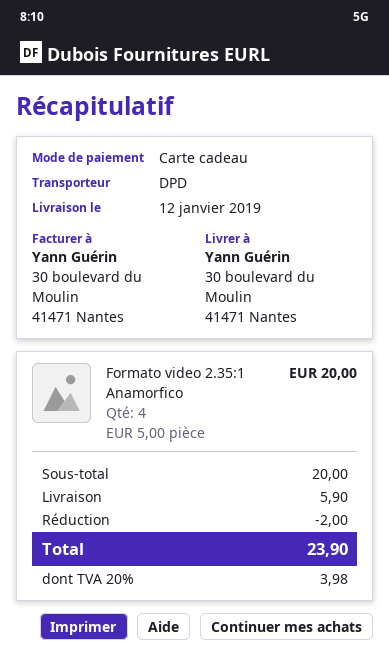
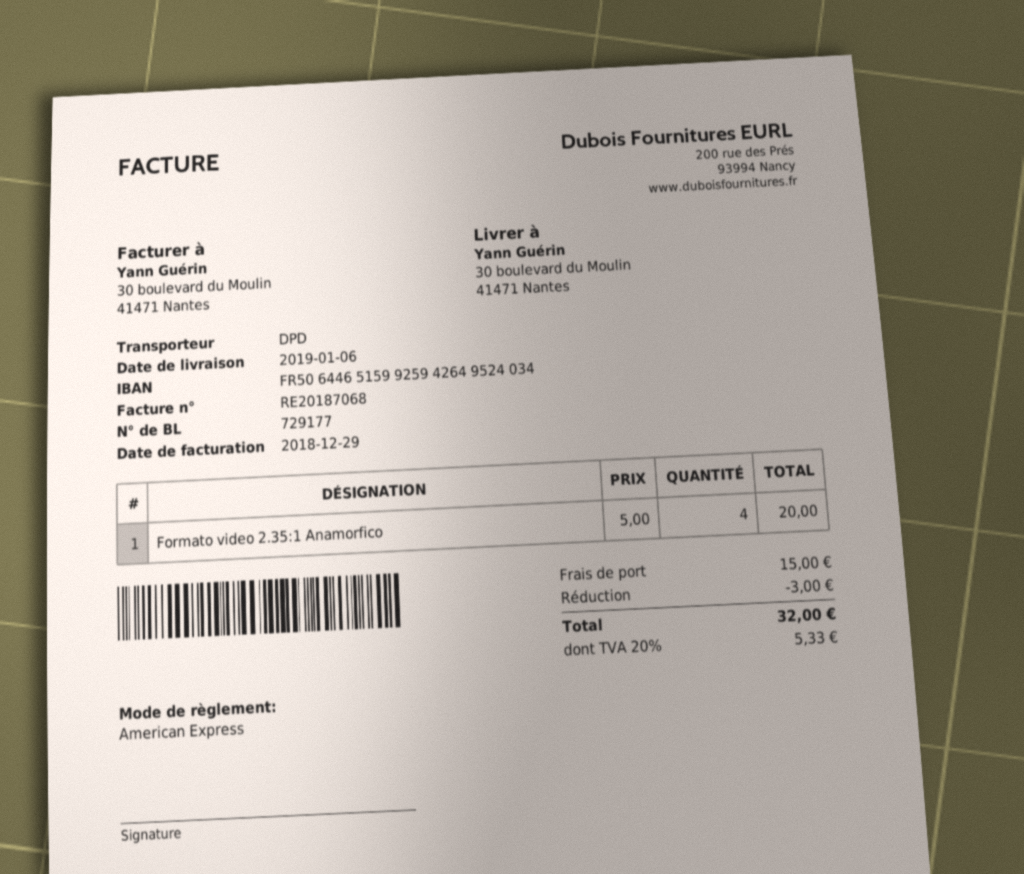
delivery date: 2019-01-12 -> 2019-01-06
payment method: gift card -> American Express
discount: 2.00 -> 3.00
shipping: 5.90 -> 15.00
tax: 20% = 3.98 -> 20% = 5.33
total: 23.90 -> 32.00

